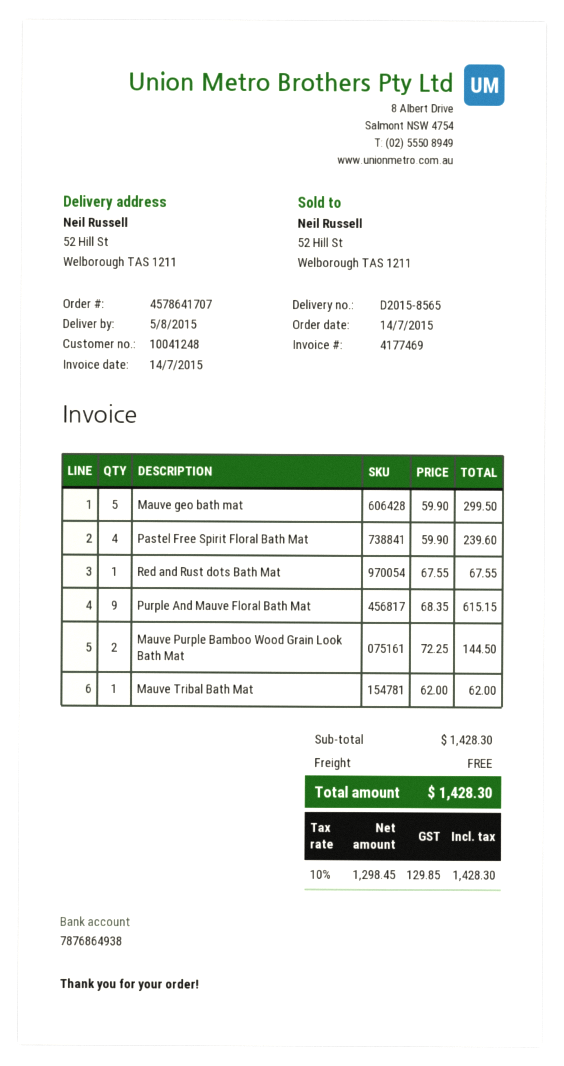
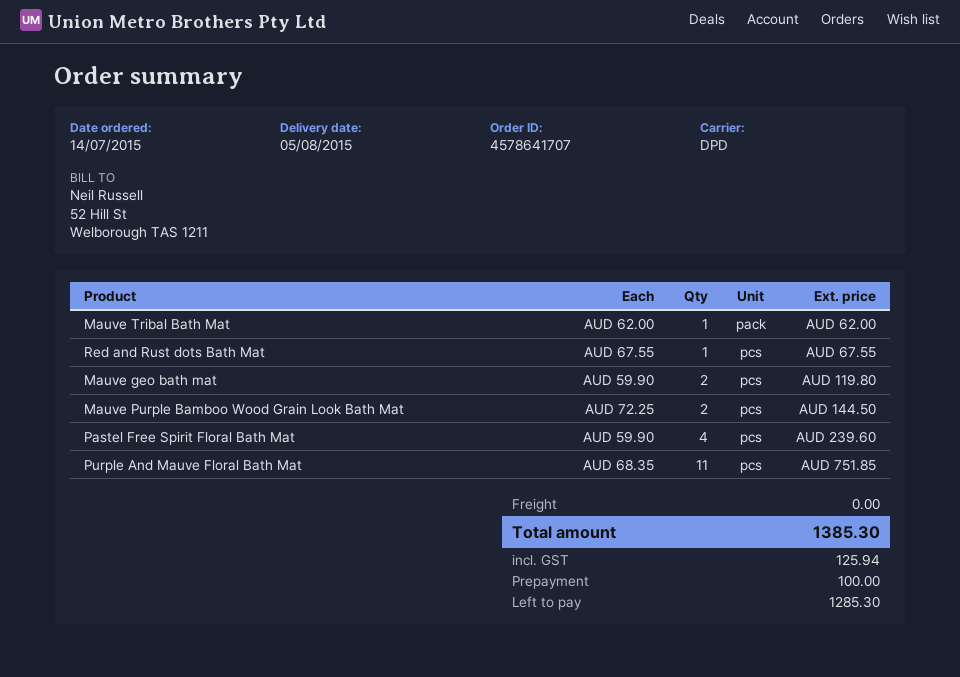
Mauve geo bath mat: 5 x 59.90 = 299.50 -> 2 x 59.90 = 119.80
Purple And Mauve Floral Bath Mat: 9 x 68.35 = 615.15 -> 11 x 68.35 = 751.85
tax: 129.85 -> 125.94
total: 1428.30 -> 1385.30

